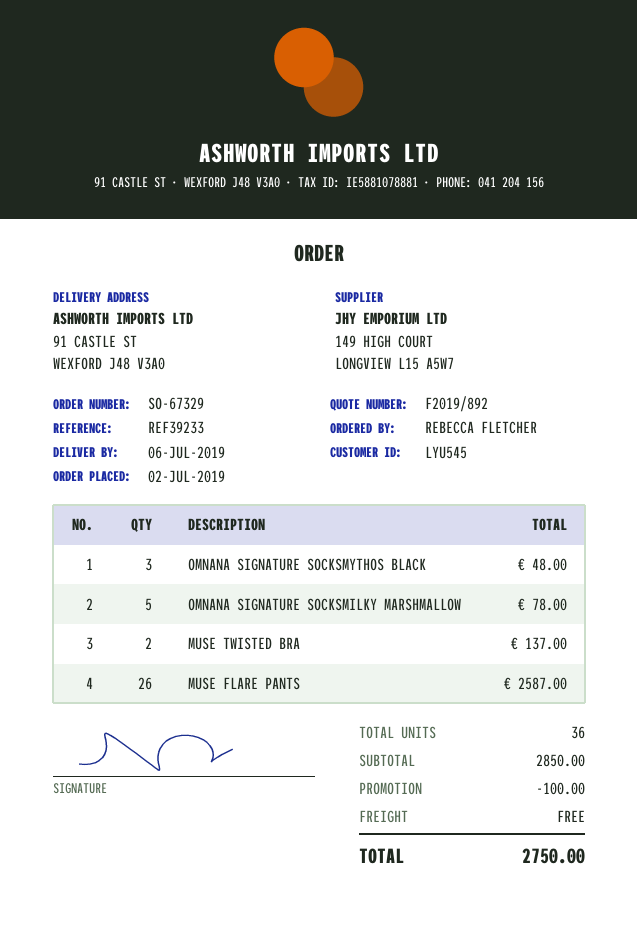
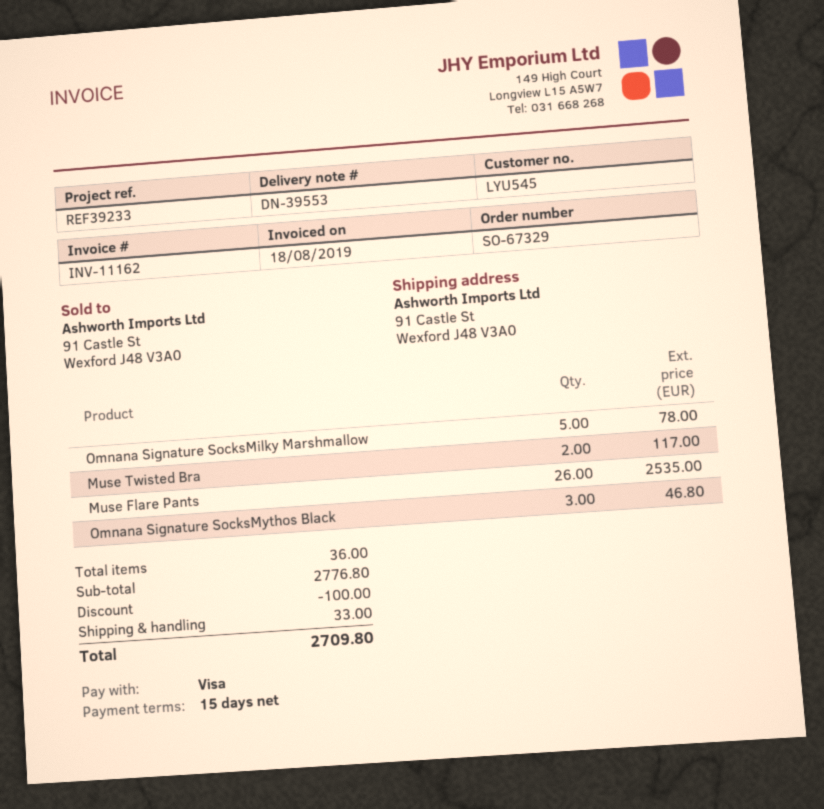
OMNANA SIGNATURE SOCKSMYTHOS BLACK: 3 for 48.00 -> 3 for 46.80
MUSE TWISTED BRA: 2 for 137.00 -> 2 for 117.00
MUSE FLARE PANTS: 26 for 2587.00 -> 26 for 2535.00
subtotal: 2850.00 -> 2776.80
shipping: 0.00 -> 33.00
total: 2750.00 -> 2709.80

